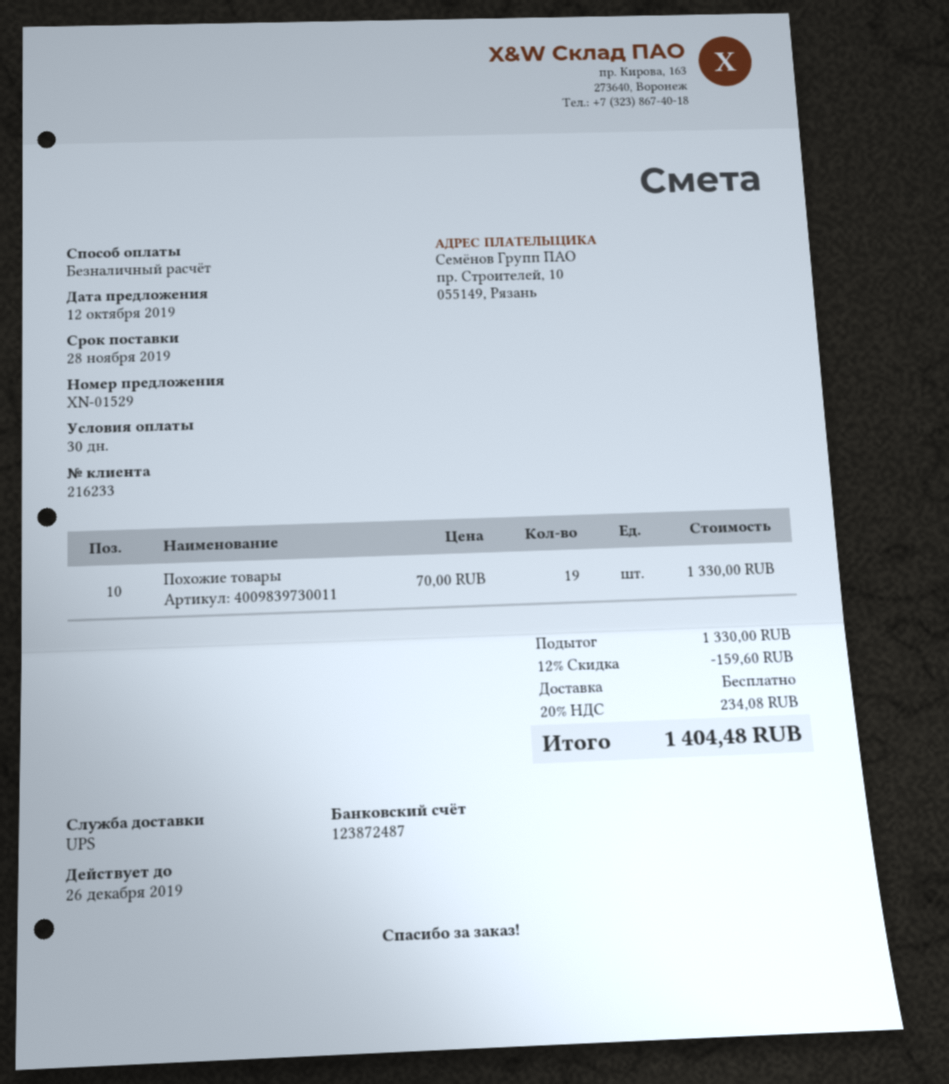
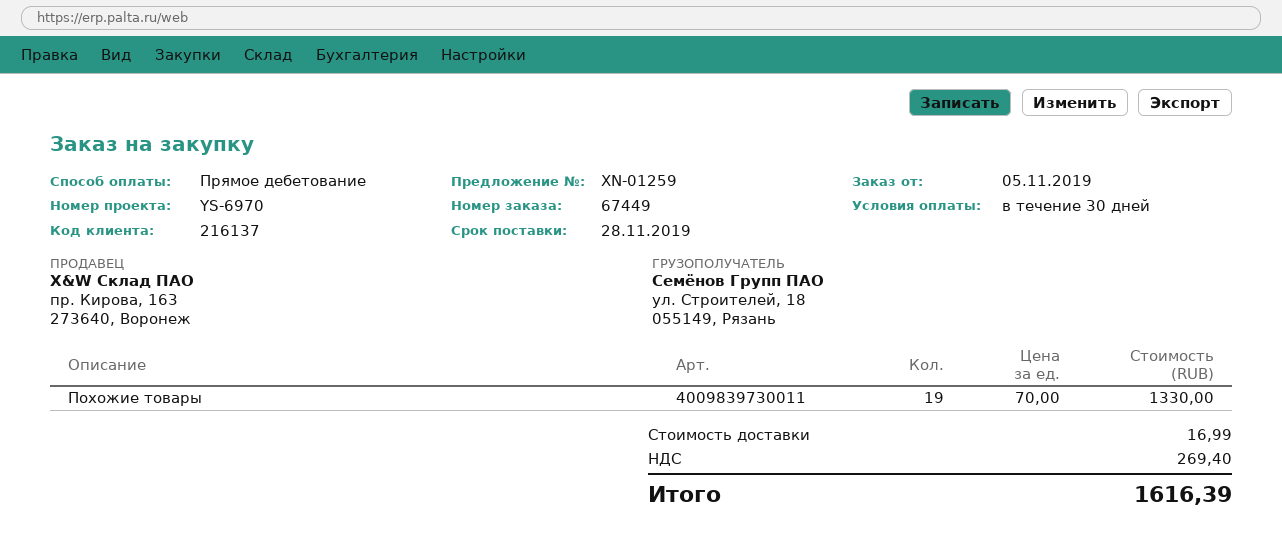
quote number: XN-01529 -> XN-01259
customer number: 216233 -> 216137
payment method: bank transfer -> direct debit
discount: 12% = 159.60 -> none
shipping: 0.00 -> 16.99
tax: 234.08 -> 269.40
total: 1404.48 -> 1616.39

